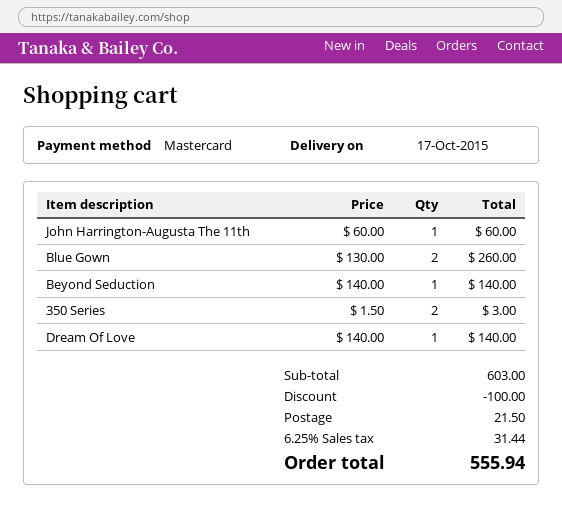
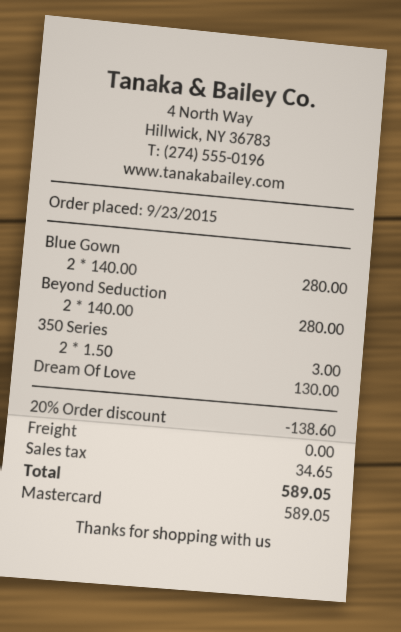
John Harrington-Augusta The 11th: 1 x 60.00 = 60.00 -> none
Blue Gown: 2 x 130.00 = 260.00 -> 2 x 140.00 = 280.00
Beyond Seduction: 1 x 140.00 = 140.00 -> 2 x 140.00 = 280.00
Dream Of Love: 1 x 140.00 = 140.00 -> 1 x 130.00 = 130.00
discount: 100.00 -> 138.60
shipping: 21.50 -> 0.00
tax: 31.44 -> 34.65
total: 555.94 -> 589.05

